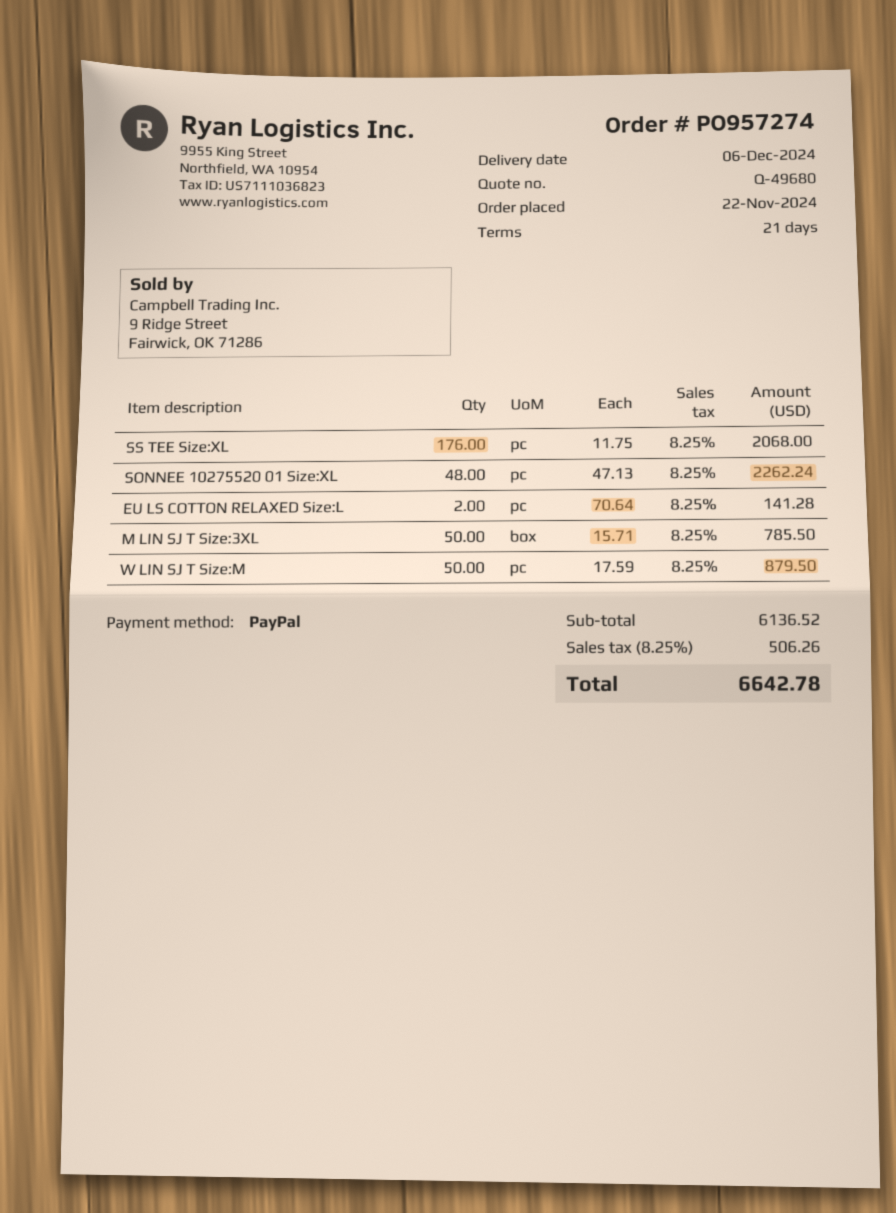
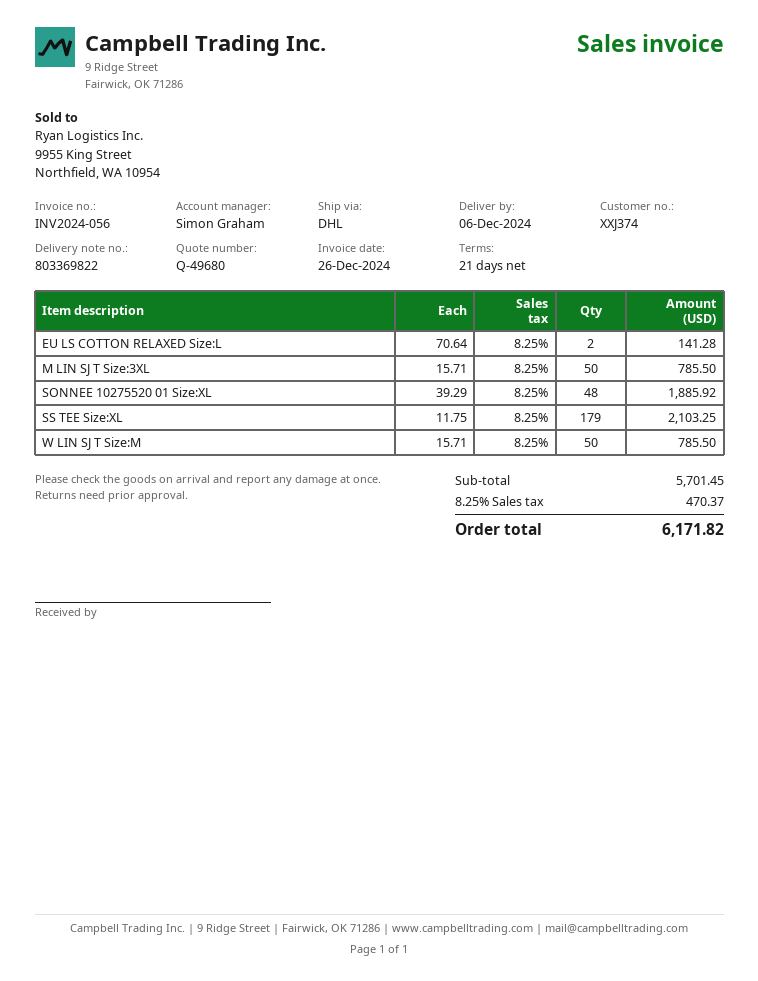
SS TEE Size:XL: 176 x 11.75 = 2068.00 -> 179 x 11.75 = 2103.25
SONNEE 10275520 01 Size:XL: 48 x 47.13 = 2262.24 -> 48 x 39.29 = 1885.92
W LIN SJ T Size:M: 50 x 17.59 = 879.50 -> 50 x 15.71 = 785.50
subtotal: 6136.52 -> 5701.45
tax: 8.25% = 506.26 -> 8.25% = 470.37
total: 6642.78 -> 6171.82

